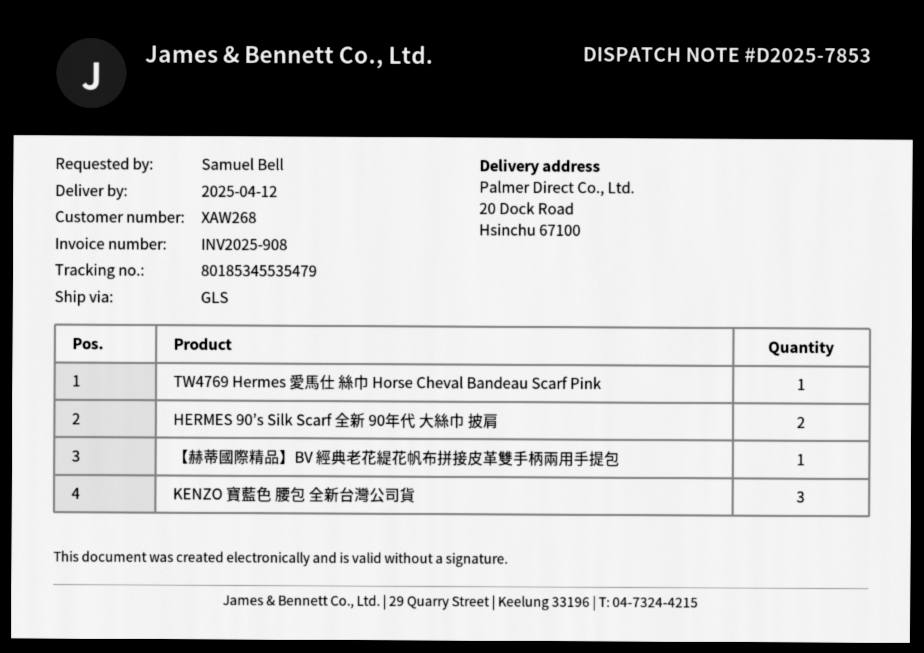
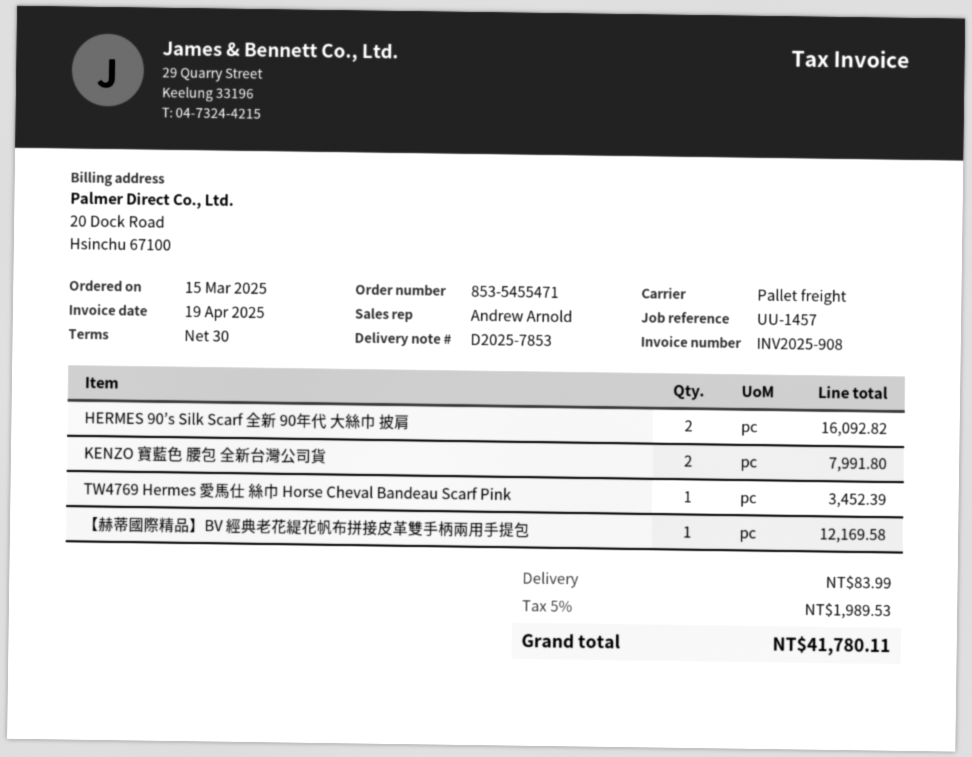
shipping method: GLS -> pallet freight
KENZO 寶藍色 腰包 全新台灣公司貨: 3 -> 2

